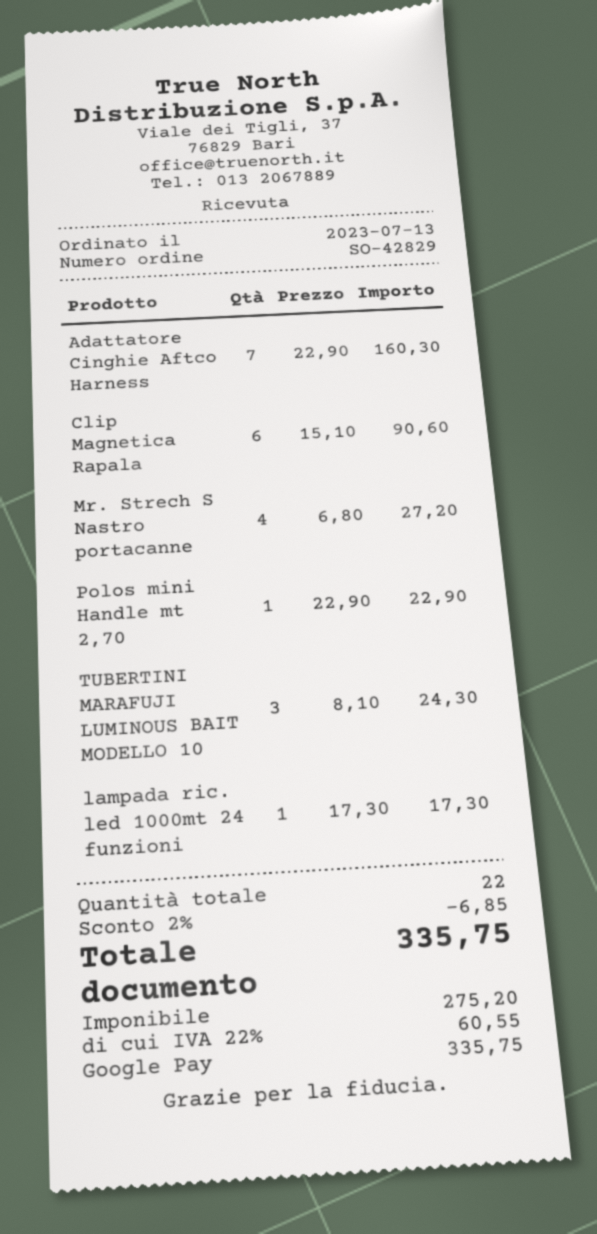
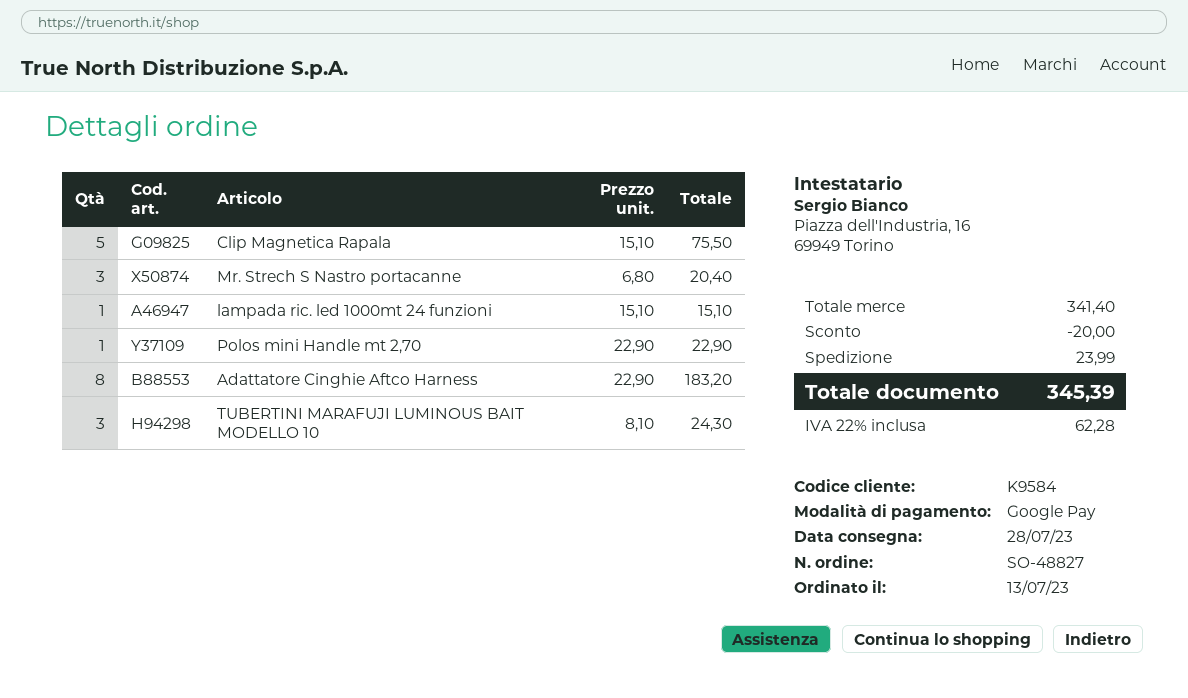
order number: SO-42829 -> SO-48827
Adattatore Cinghie Aftco Harness: 7 x 22.90 = 160.30 -> 8 x 22.90 = 183.20
Clip Magnetica Rapala: 6 x 15.10 = 90.60 -> 5 x 15.10 = 75.50
Mr. Strech S Nastro portacanne: 4 x 6.80 = 27.20 -> 3 x 6.80 = 20.40
lampada ric. led 1000mt 24 funzioni: 1 x 17.30 = 17.30 -> 1 x 15.10 = 15.10
discount: 6.85 -> 20.00
shipping: none -> 23.99
tax: 22% = 60.55 -> 22% = 62.28
total: 335.75 -> 345.39

